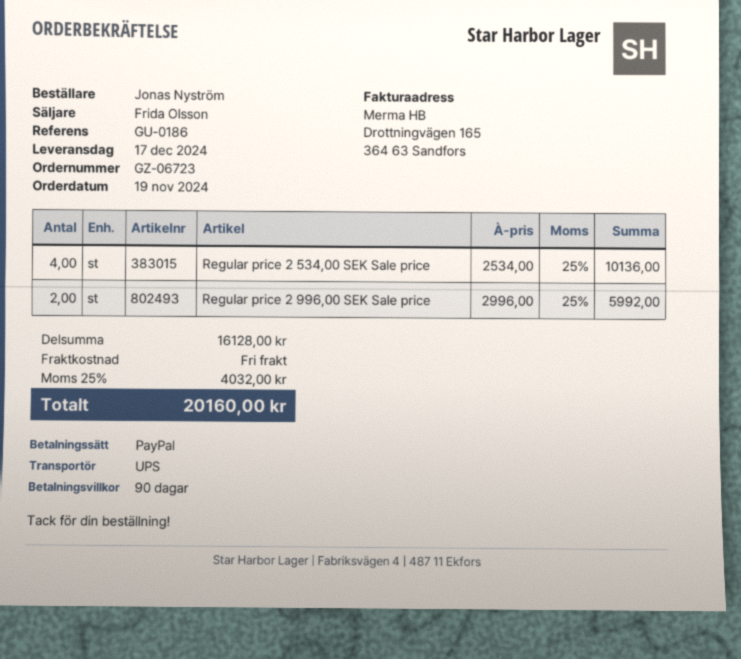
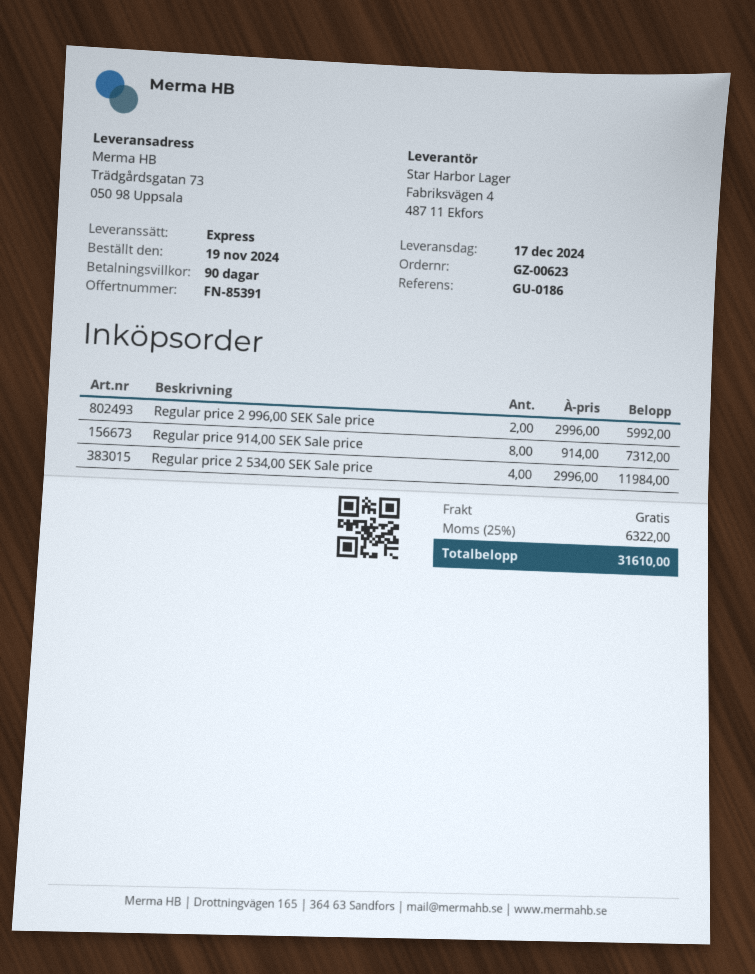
order number: GZ-06723 -> GZ-00623
shipping method: UPS -> express
Regular price 2 534,00 SEK Sale price: 4 x 2534.00 = 10136.00 -> 4 x 2996.00 = 11984.00
Regular price 914,00 SEK Sale price: none -> 8 x 914.00 = 7312.00
tax: 25% = 4032.00 -> 25% = 6322.00
total: 20160.00 -> 31610.00

